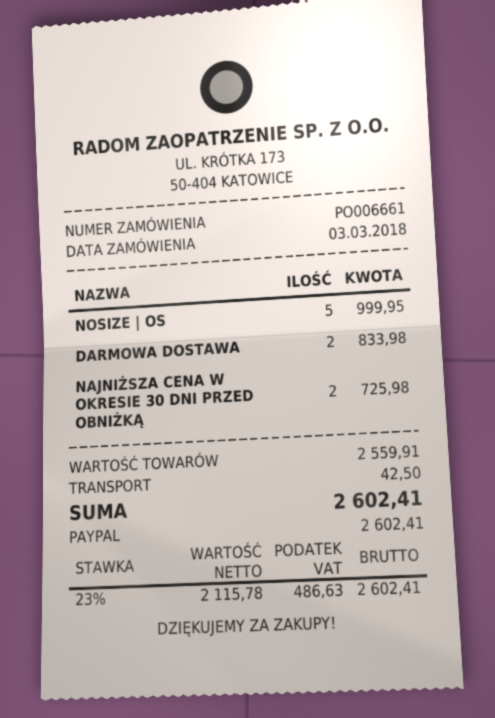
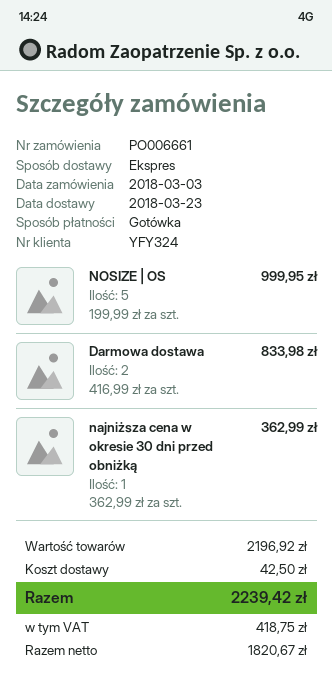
payment method: PayPal -> cash
NAJNIŻSZA CENA W OKRESIE 30 DNI PRZED OBNIŻKĄ: 2 for 725.98 -> 1 for 362.99
subtotal: 2559.91 -> 2196.92
net: 2115.78 -> 1820.67
tax: 486.63 -> 418.75
total: 2602.41 -> 2239.42

